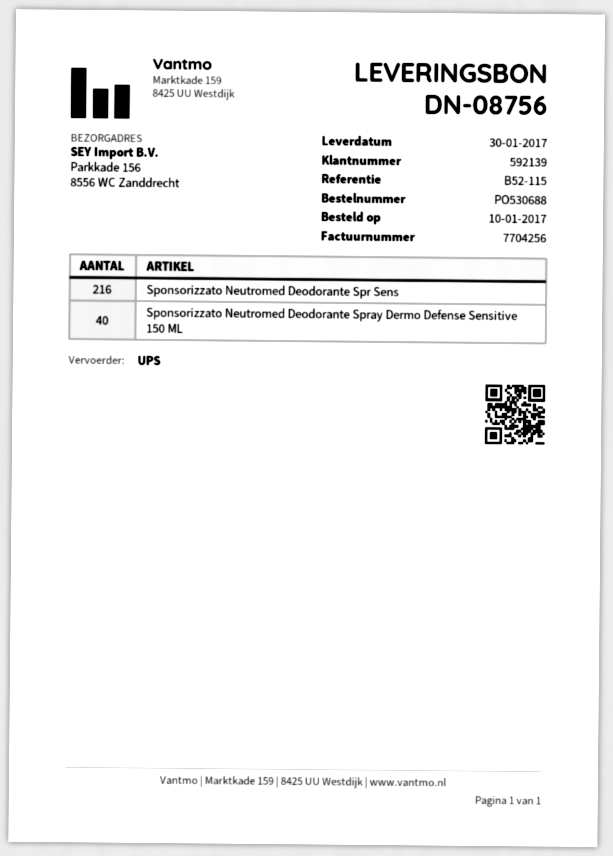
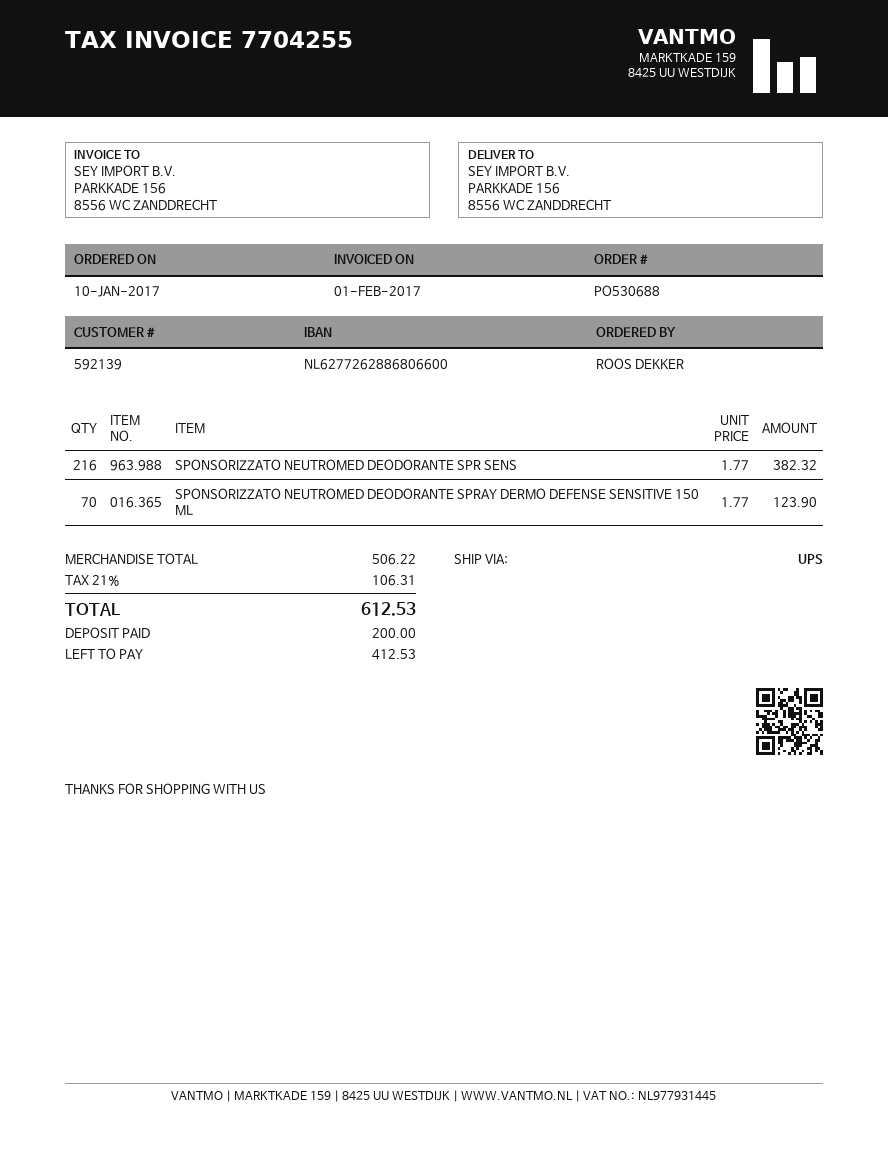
invoice number: 7704256 -> 7704255
Sponsorizzato Neutromed Deodorante Spray Dermo Defense Sensitive 150 ML: 40 -> 70

